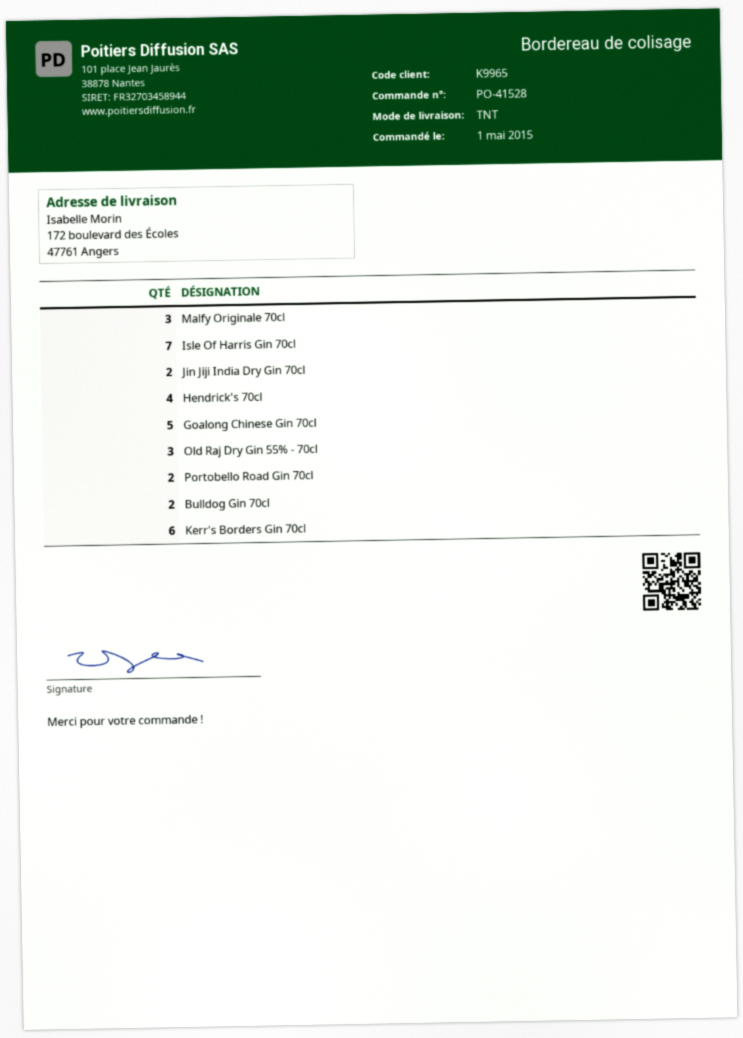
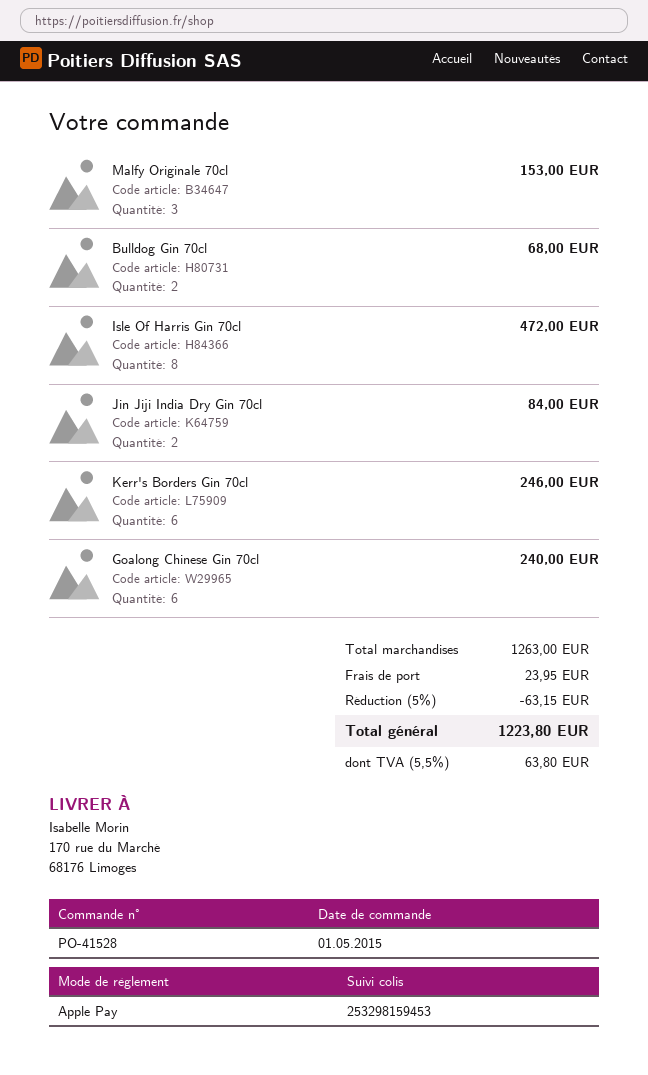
ship to: 172 boulevard des Écoles, 47761 Angers -> 170 rue du Marché, 68176 Limoges
Isle Of Harris Gin 70cl: 7 -> 8
Hendrick's 70cl: 4 -> none
Goalong Chinese Gin 70cl: 5 -> 6
Old Raj Dry Gin 55% - 70cl: 3 -> none
Portobello Road Gin 70cl: 2 -> none

